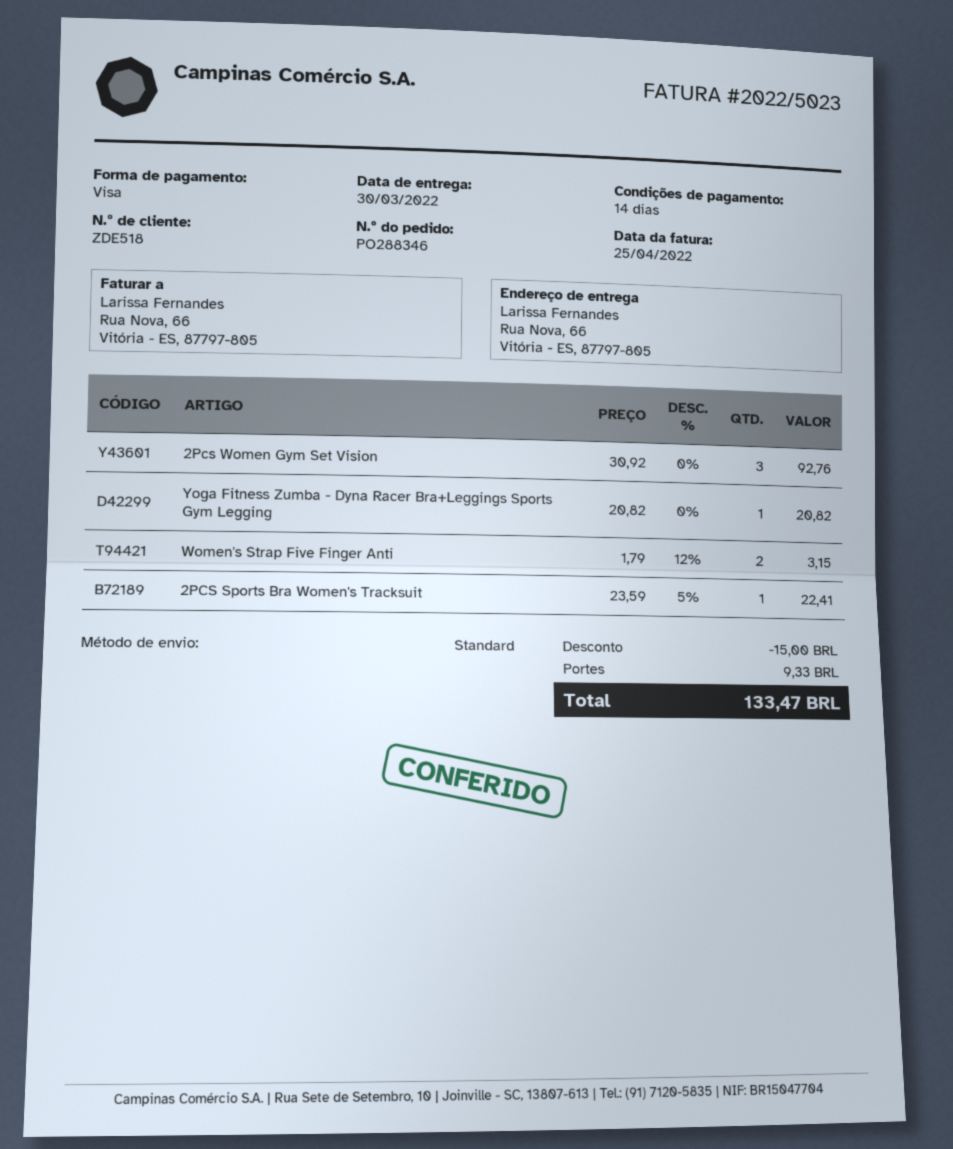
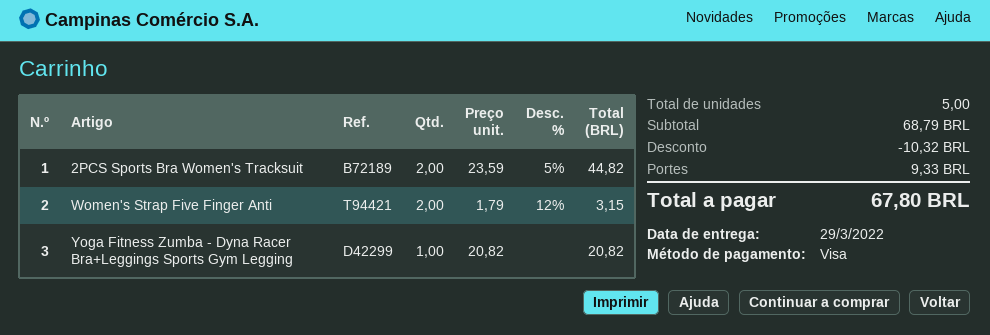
delivery date: 2022-03-30 -> 2022-03-29
2Pcs Women Gym Set Vision: 3 x 30.92 = 92.76 -> none
2PCS Sports Bra Women's Tracksuit: 1 x 23.59 - 5% = 22.41 -> 2 x 23.59 - 5% = 44.82
discount: 15.00 -> 10.32
total: 133.47 -> 67.80

